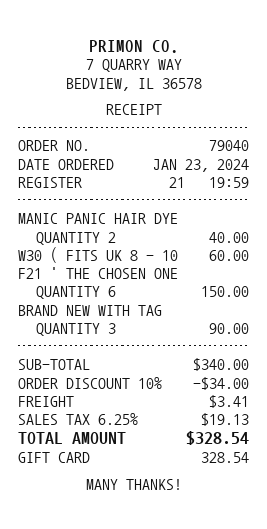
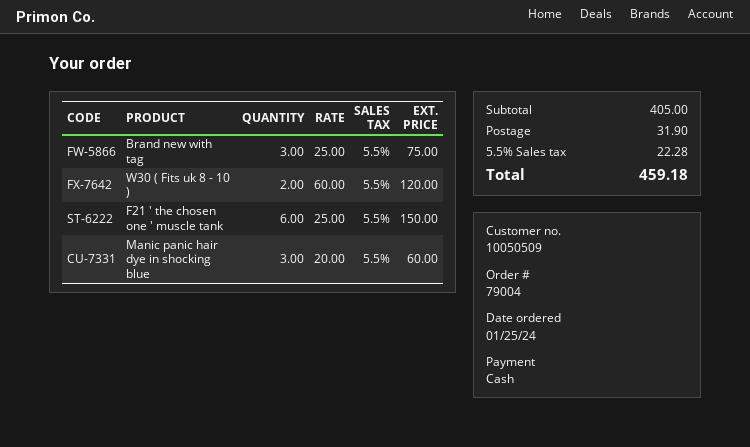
order number: 79040 -> 79004
order date: 2024-01-23 -> 2024-01-25
payment method: gift card -> cash
MANIC PANIC HAIR DYE: 2 for 40.00 -> 3 for 60.00
W30 ( FITS UK 8 - 10: 1 for 60.00 -> 2 for 120.00
BRAND NEW WITH TAG: 3 for 90.00 -> 3 for 75.00
subtotal: 340.00 -> 405.00
discount: 10% = 34.00 -> none
shipping: 3.41 -> 31.90
tax: 6.25% = 19.13 -> 5.5% = 22.28
total: 328.54 -> 459.18

